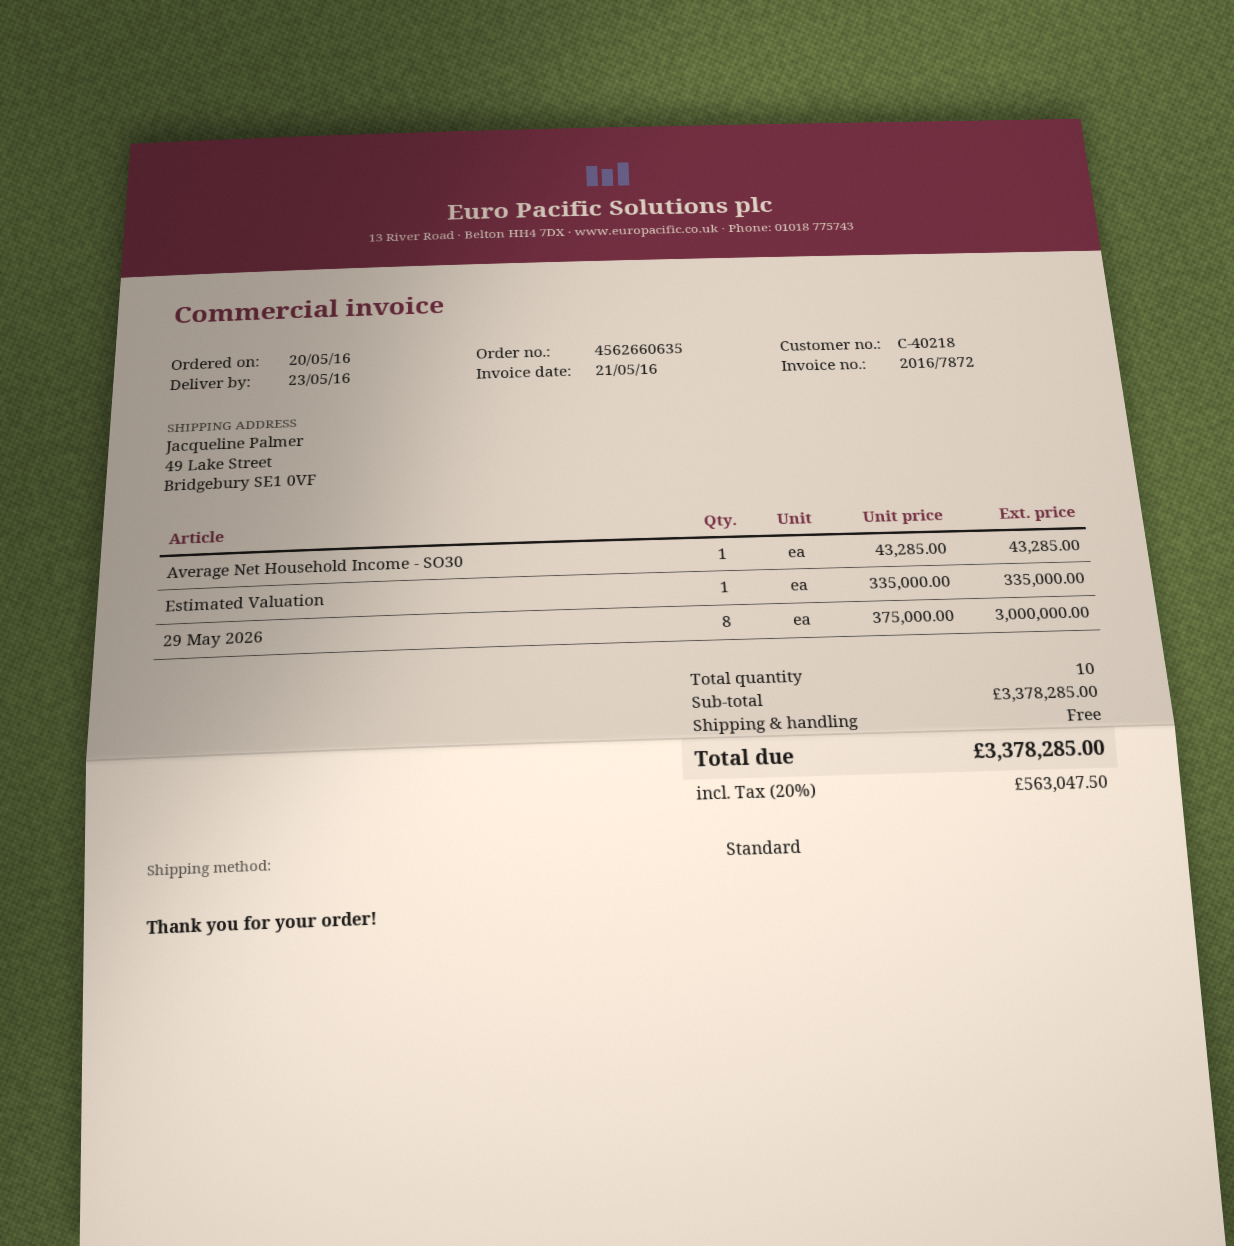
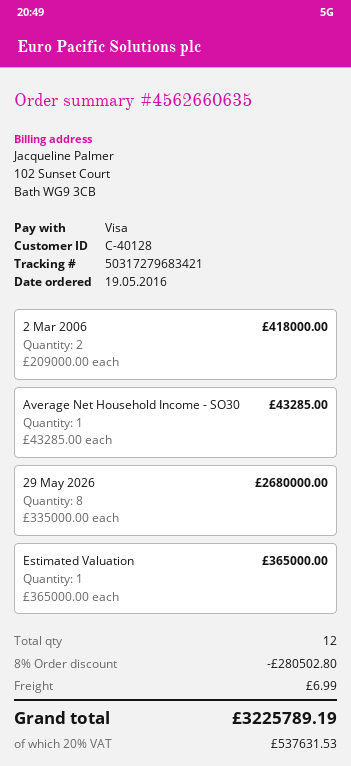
order date: 2016-05-20 -> 2016-05-19
customer number: C-40218 -> C-40128
Estimated Valuation: 1 x 335000.00 = 335000.00 -> 1 x 365000.00 = 365000.00
29 May 2026: 8 x 375000.00 = 3000000.00 -> 8 x 335000.00 = 2680000.00
2 Mar 2006: none -> 2 x 209000.00 = 418000.00
total quantity: 10 -> 12
discount: none -> 8% = 280502.80
shipping: 0.00 -> 6.99
tax: 20% = 563047.50 -> 20% = 537631.53
total: 3378285.00 -> 3225789.19

